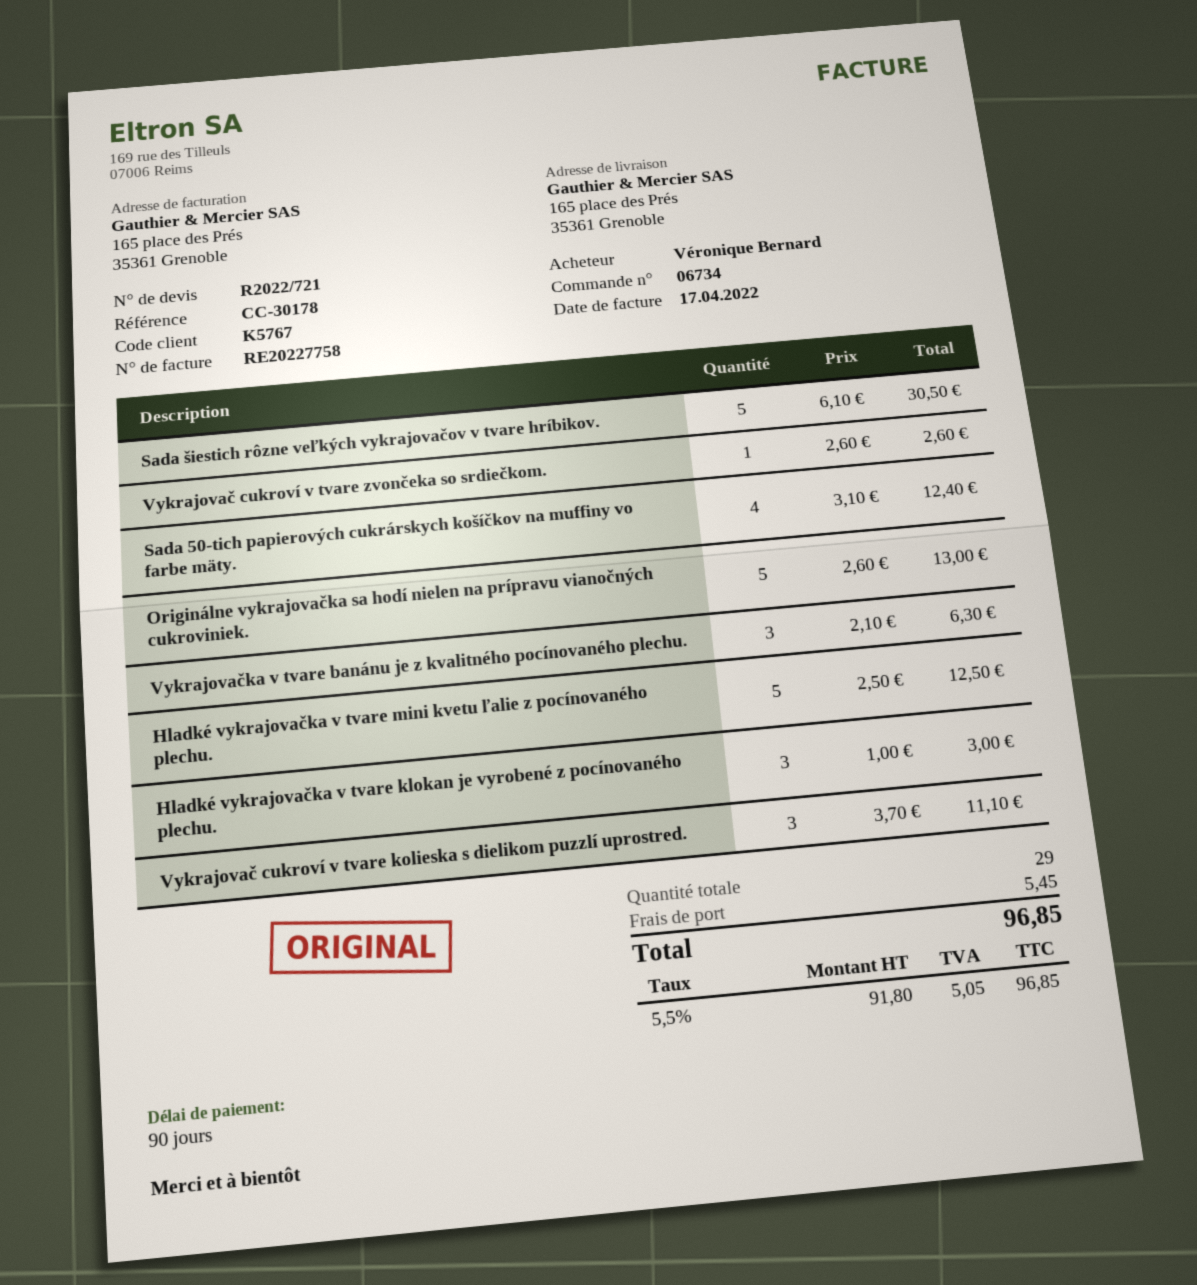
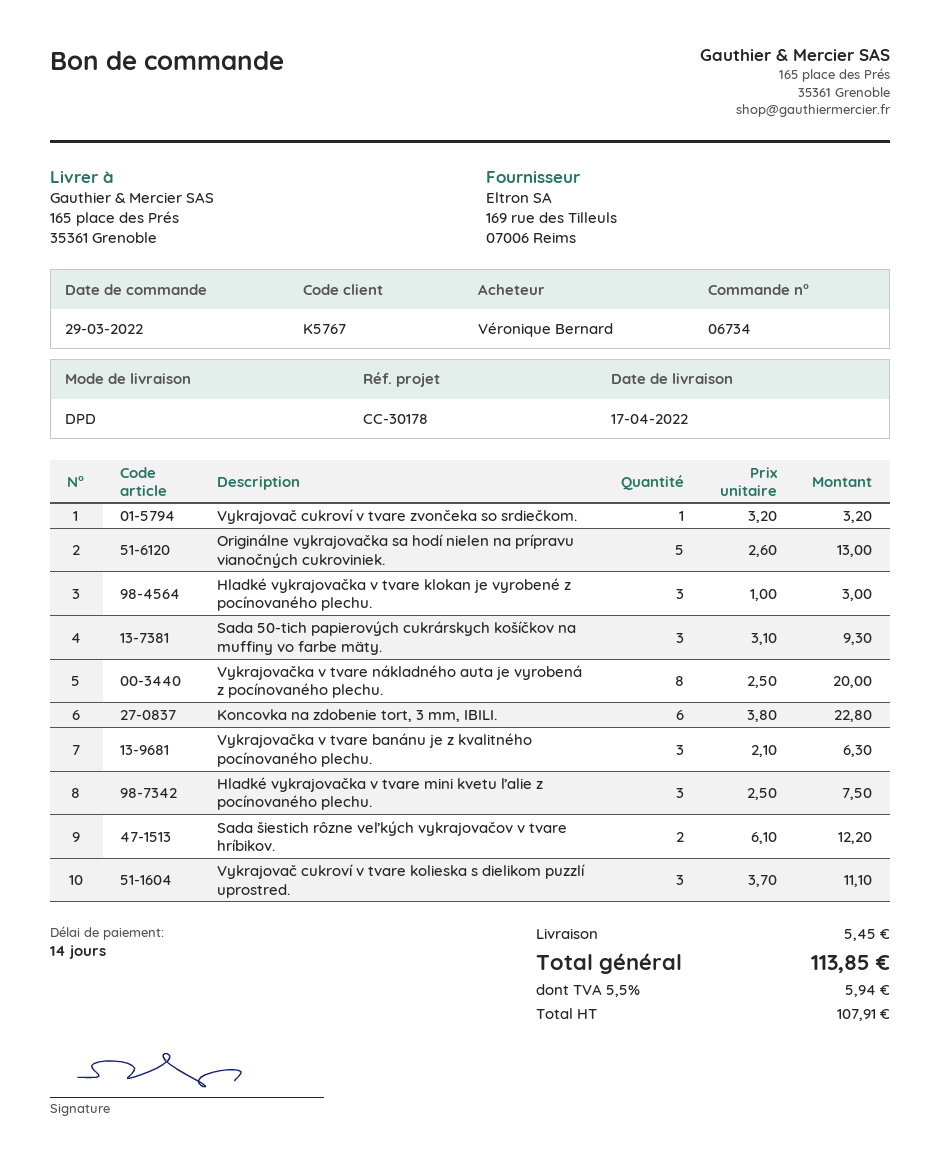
payment terms: 90 days -> 14 days
Sada šiestich rôzne veľkých vykrajovačov v tvare hríbikov.: 5 x 6.10 = 30.50 -> 2 x 6.10 = 12.20
Vykrajovač cukroví v tvare zvončeka so srdiečkom.: 1 x 2.60 = 2.60 -> 1 x 3.20 = 3.20
Sada 50-tich papierových cukrárskych košíčkov na muffiny vo farbe mäty.: 4 x 3.10 = 12.40 -> 3 x 3.10 = 9.30
Hladké vykrajovačka v tvare mini kvetu ľalie z pocínovaného plechu.: 5 x 2.50 = 12.50 -> 3 x 2.50 = 7.50
Vykrajovačka v tvare nákladného auta je vyrobená z pocínovaného plechu.: none -> 8 x 2.50 = 20.00
Koncovka na zdobenie tort, 3 mm, IBILI.: none -> 6 x 3.80 = 22.80
net: 91.80 -> 107.91
tax: 5.5% = 5.05 -> 5.5% = 5.94
total: 96.85 -> 113.85

